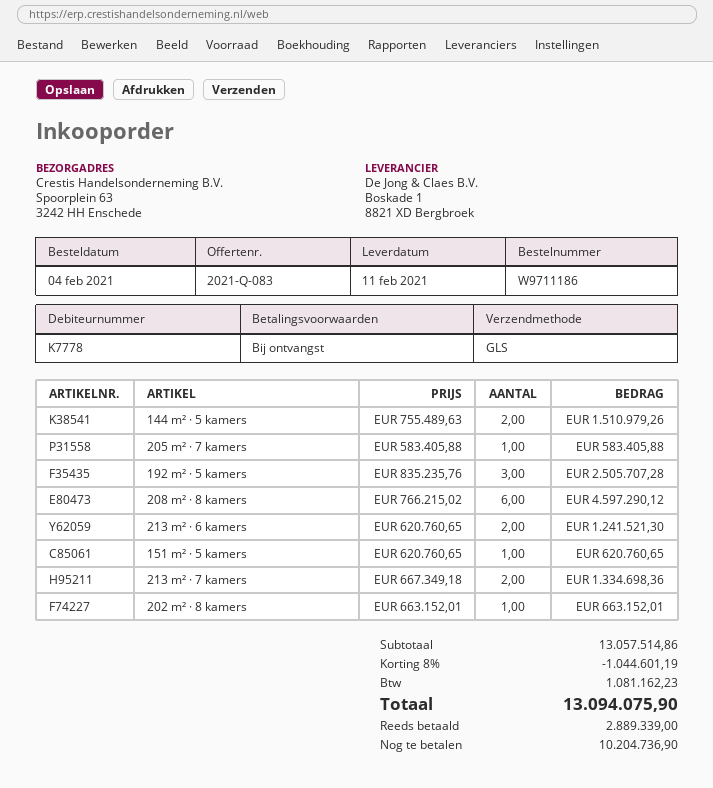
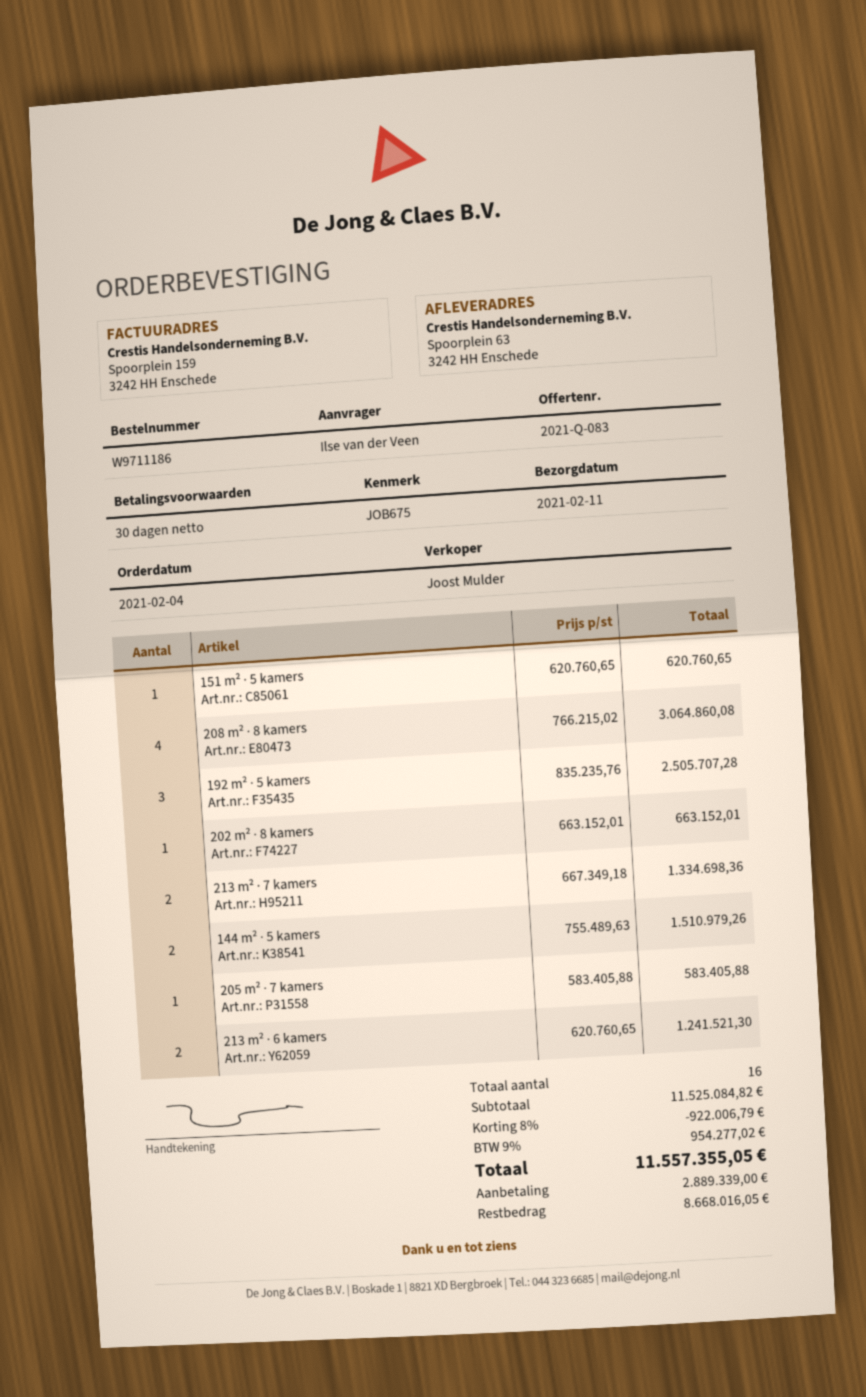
payment terms: on receipt -> 30 days
208 m² · 8 kamers: 6 x 766215.02 = 4597290.12 -> 4 x 766215.02 = 3064860.08
subtotal: 13057514.86 -> 11525084.82
discount: 8% = 1044601.19 -> 8% = 922006.79
tax: 1081162.23 -> 954277.02
total: 13094075.90 -> 11557355.05
balance: 10204736.90 -> 8668016.05

